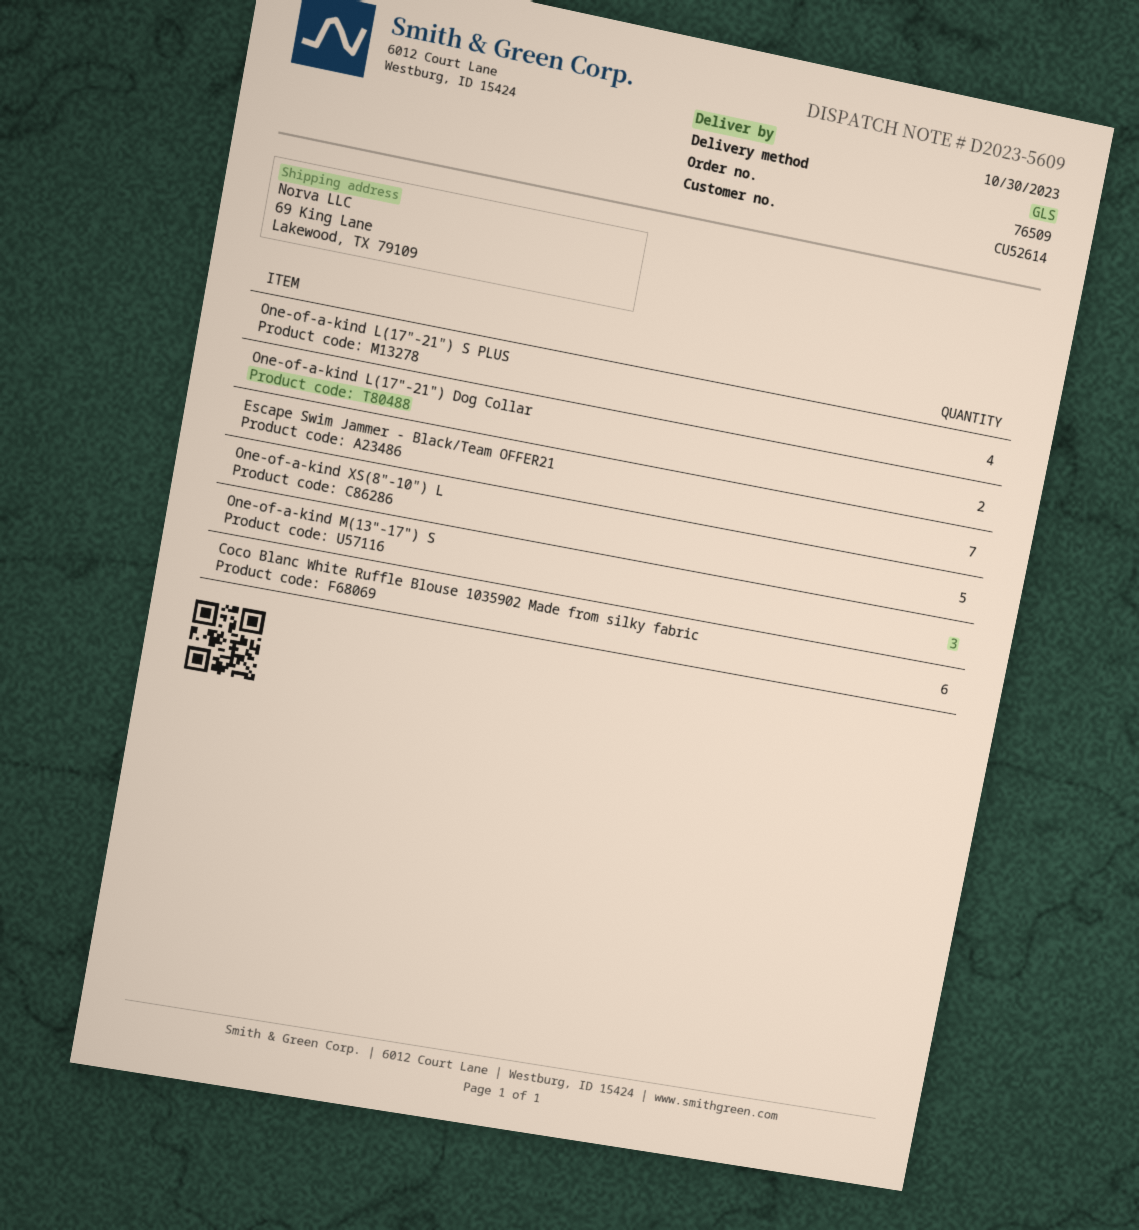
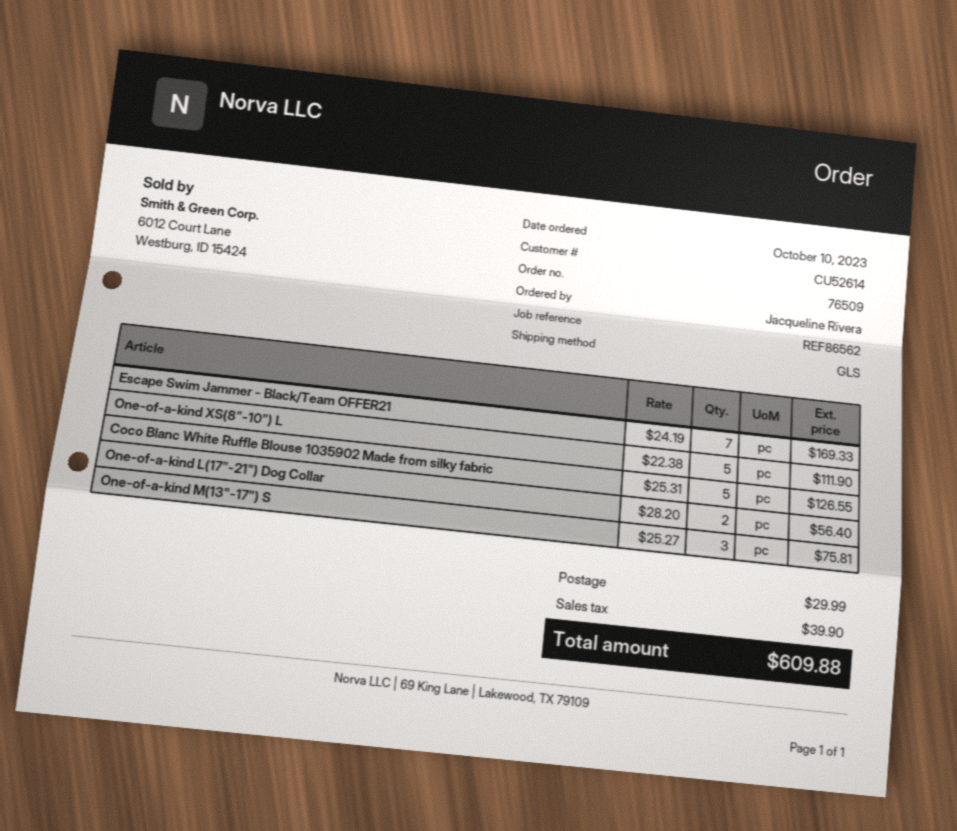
One-of-a-kind L(17"-21") S PLUS: 4 -> none
Coco Blanc White Ruffle Blouse 1035902 Made from silky fabric: 6 -> 5

